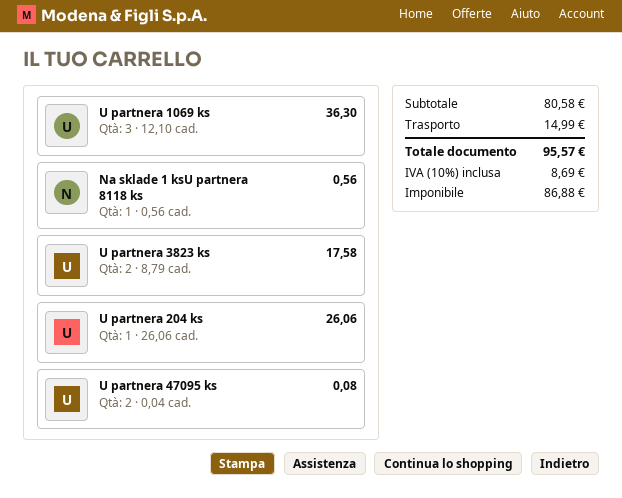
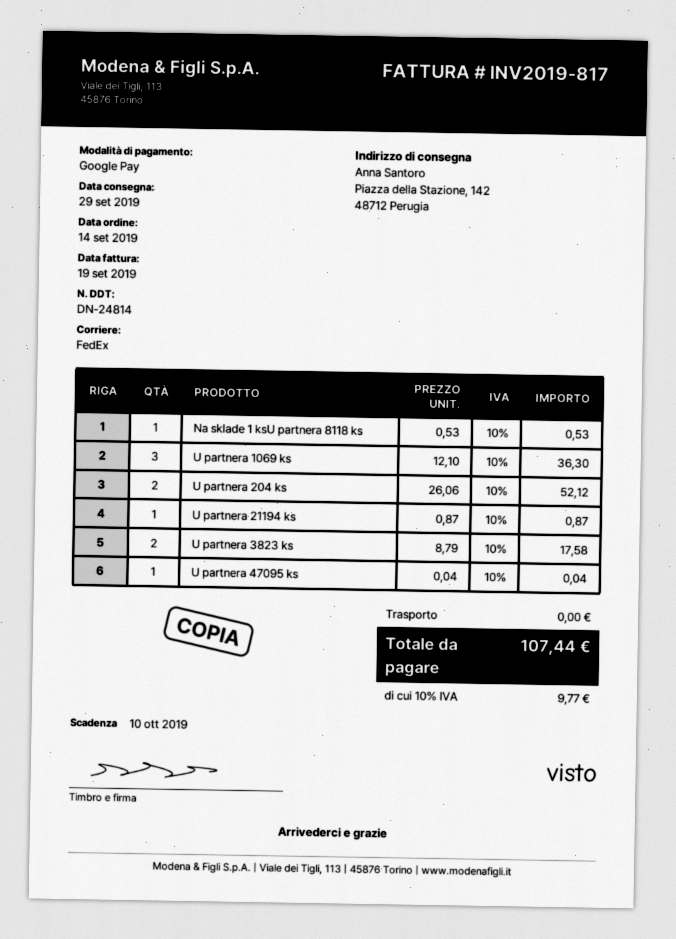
Na sklade 1 ksU partnera 8118 ks: 1 x 0.56 = 0.56 -> 1 x 0.53 = 0.53
U partnera 204 ks: 1 x 26.06 = 26.06 -> 2 x 26.06 = 52.12
U partnera 47095 ks: 2 x 0.04 = 0.08 -> 1 x 0.04 = 0.04
U partnera 21194 ks: none -> 1 x 0.87 = 0.87
shipping: 14.99 -> 0.00
tax: 10% = 8.69 -> 10% = 9.77
total: 95.57 -> 107.44

